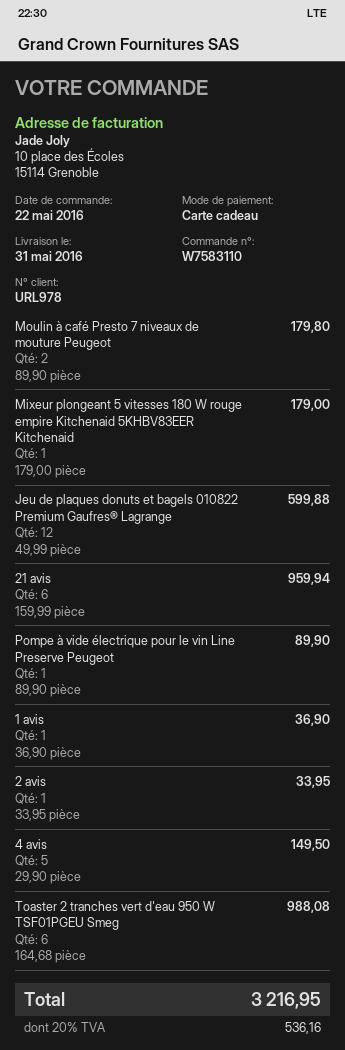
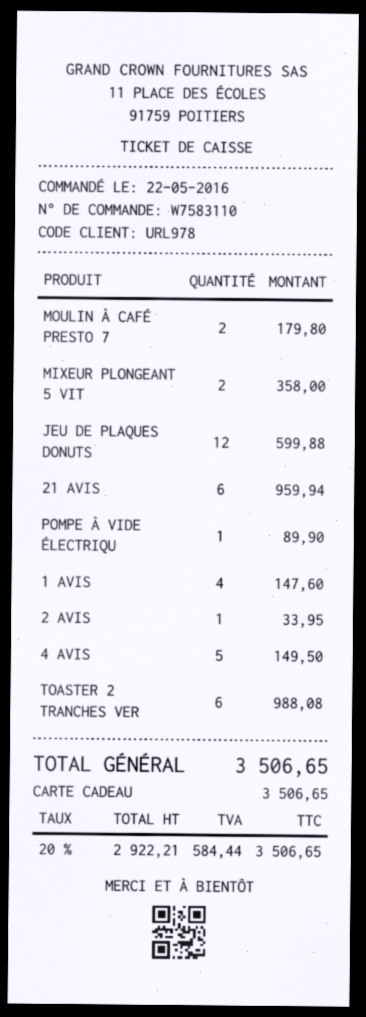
Mixeur plongeant 5 vitesses 180 W rouge empire Kitchenaid 5KHBV83EER Kitchenaid: 1 for 179.00 -> 2 for 358.00
1 avis: 1 for 36.90 -> 4 for 147.60
tax: 20% = 536.16 -> 20% = 584.44
total: 3216.95 -> 3506.65

